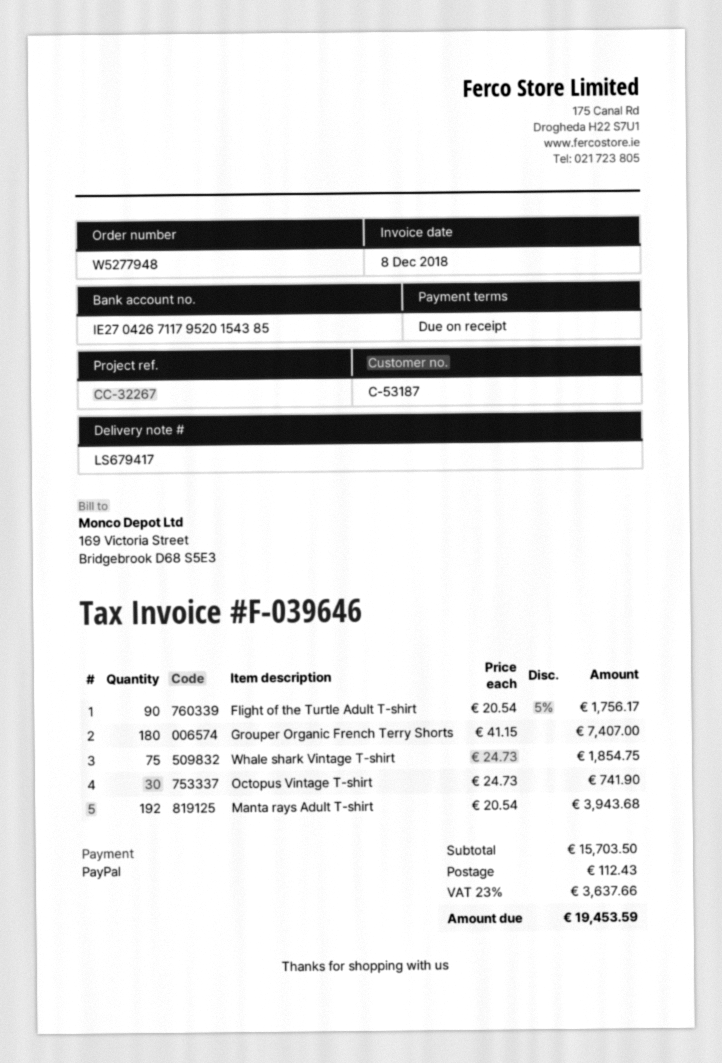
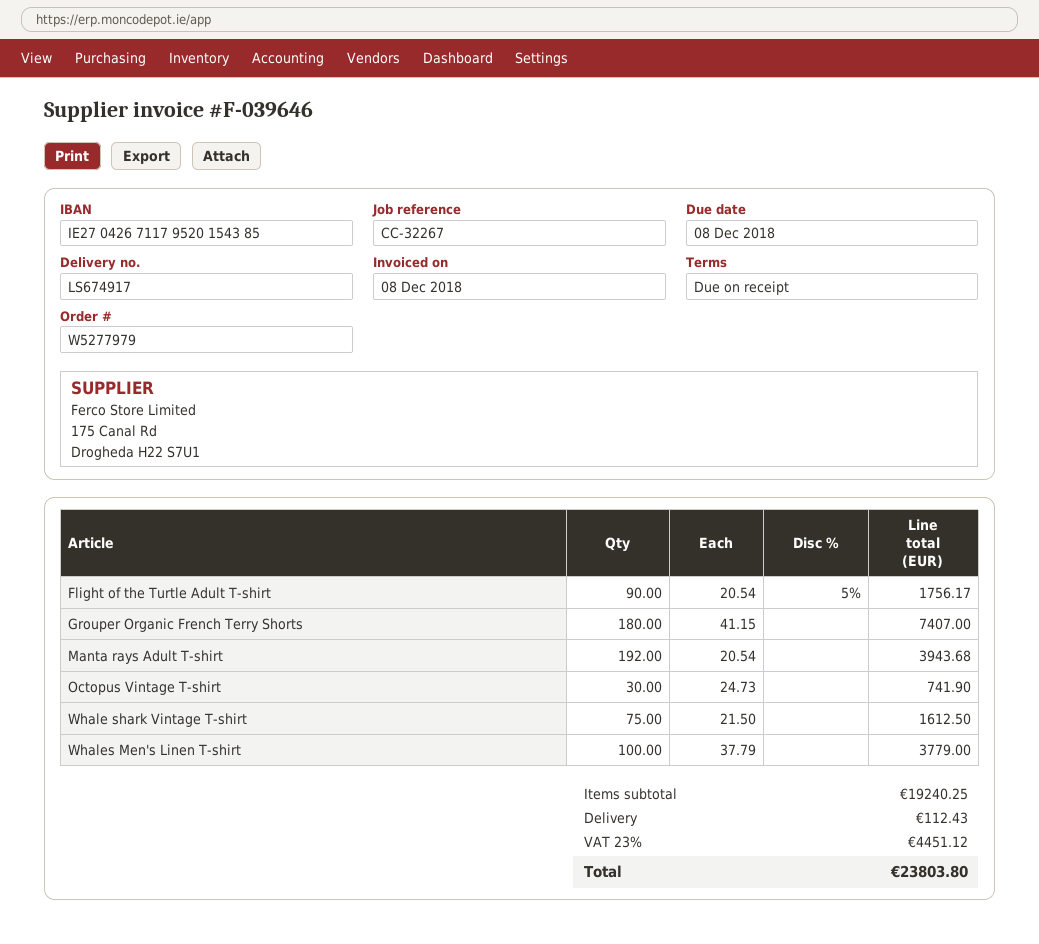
order number: W5277948 -> W5277979
delivery note number: LS679417 -> LS674917
Whale shark Vintage T-shirt: 75 x 24.73 = 1854.75 -> 75 x 21.50 = 1612.50
Whales Men's Linen T-shirt: none -> 100 x 37.79 = 3779.00
subtotal: 15703.50 -> 19240.25
tax: 23% = 3637.66 -> 23% = 4451.12
total: 19453.59 -> 23803.80

